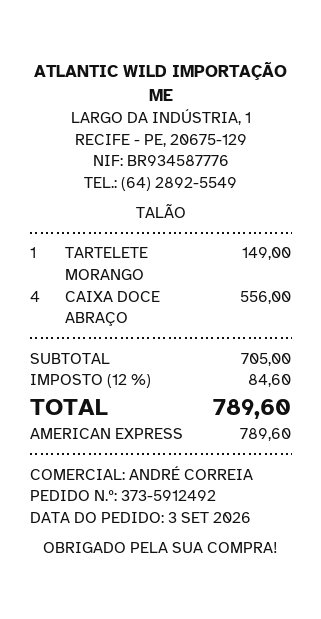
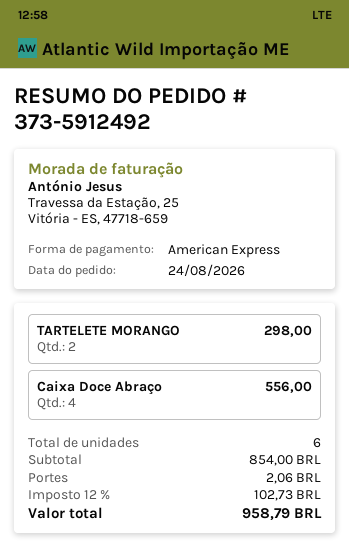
order date: 2026-09-03 -> 2026-08-24
TARTELETE MORANGO: 1 for 149.00 -> 2 for 298.00
subtotal: 705.00 -> 854.00
shipping: none -> 2.06
tax: 12% = 84.60 -> 12% = 102.73
total: 789.60 -> 958.79

